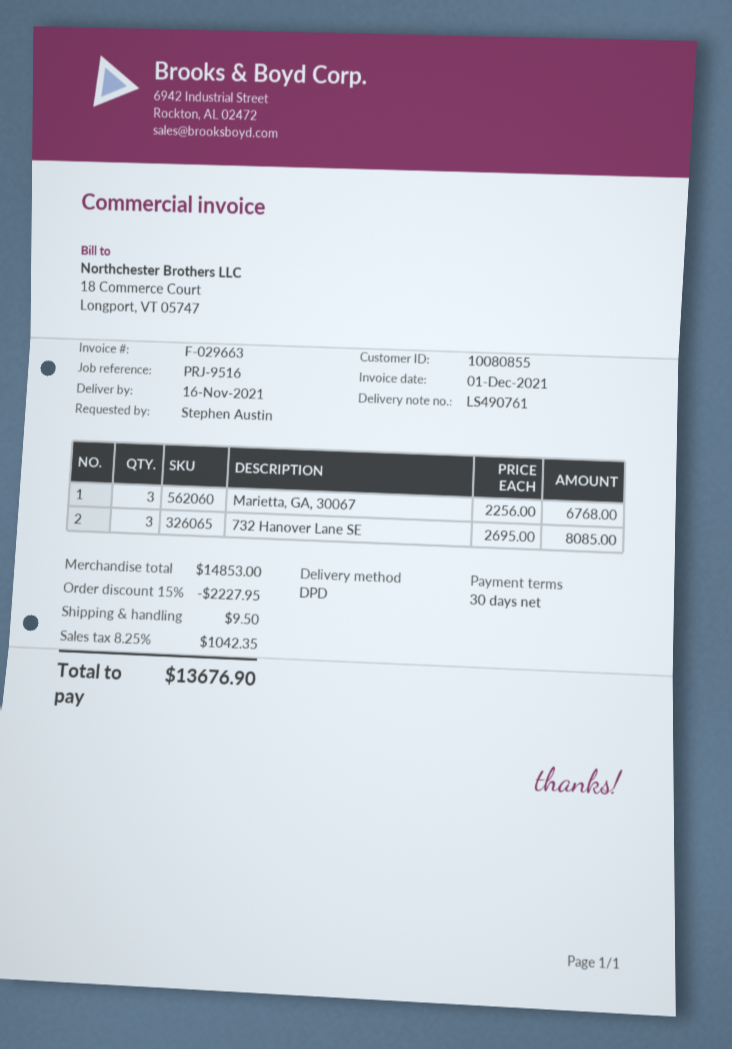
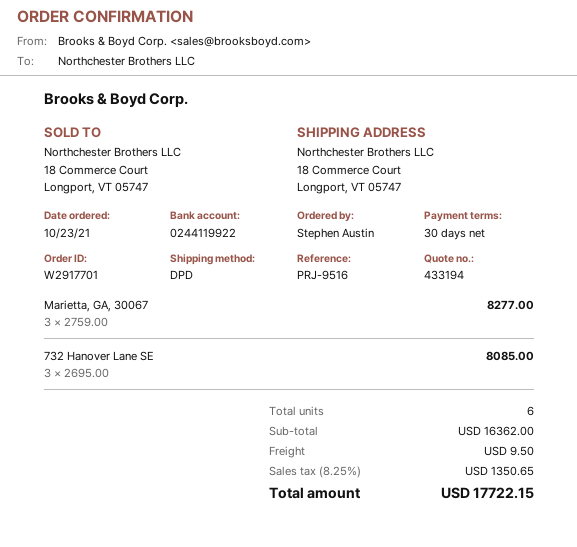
Marietta, GA, 30067: 3 x 2256.00 = 6768.00 -> 3 x 2759.00 = 8277.00
subtotal: 14853.00 -> 16362.00
discount: 15% = 2227.95 -> none
tax: 8.25% = 1042.35 -> 8.25% = 1350.65
total: 13676.90 -> 17722.15

